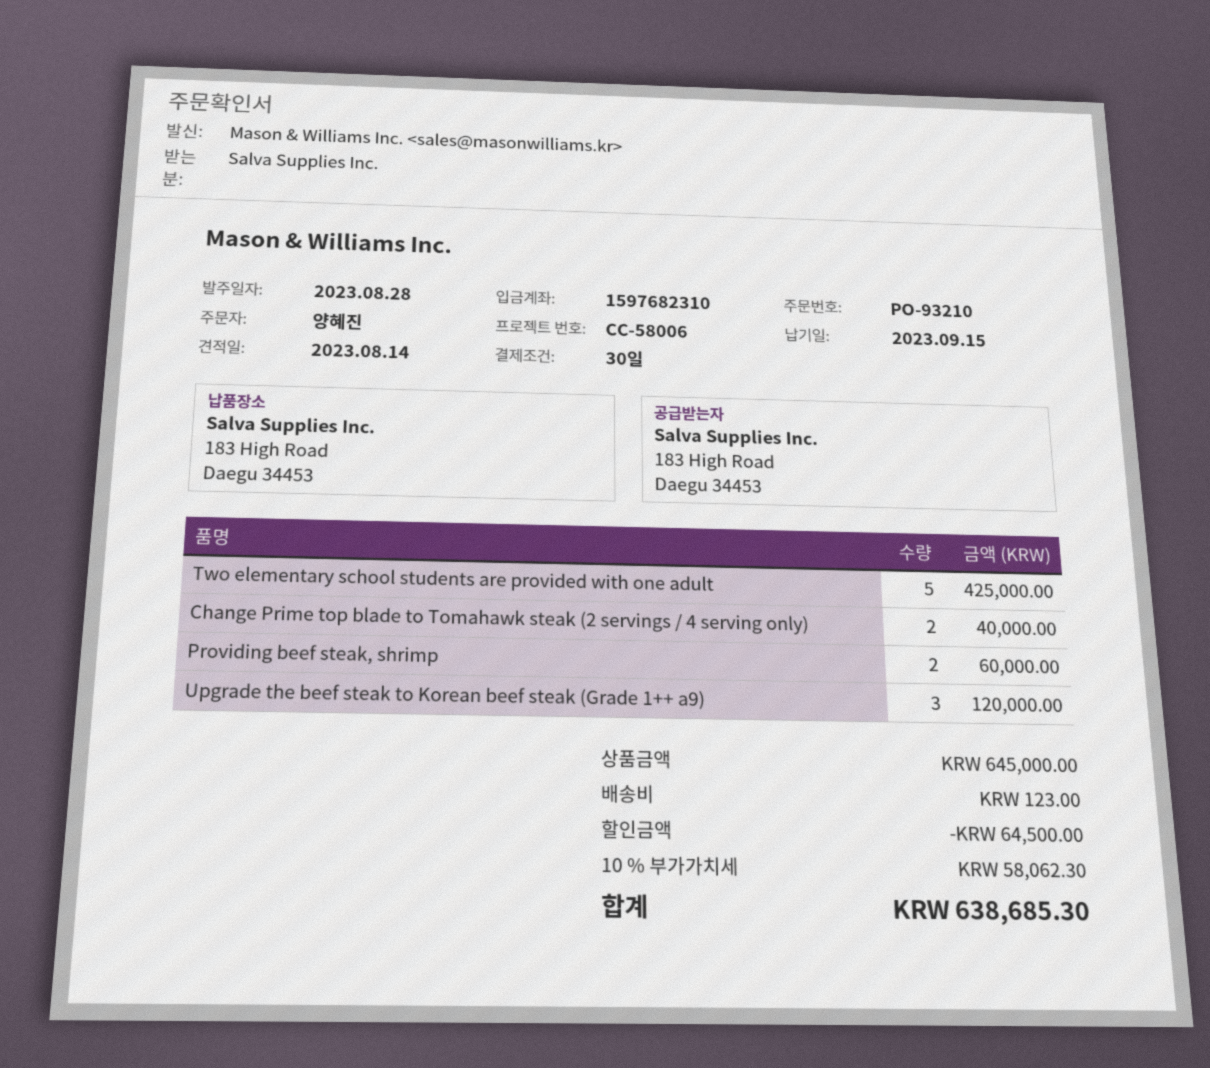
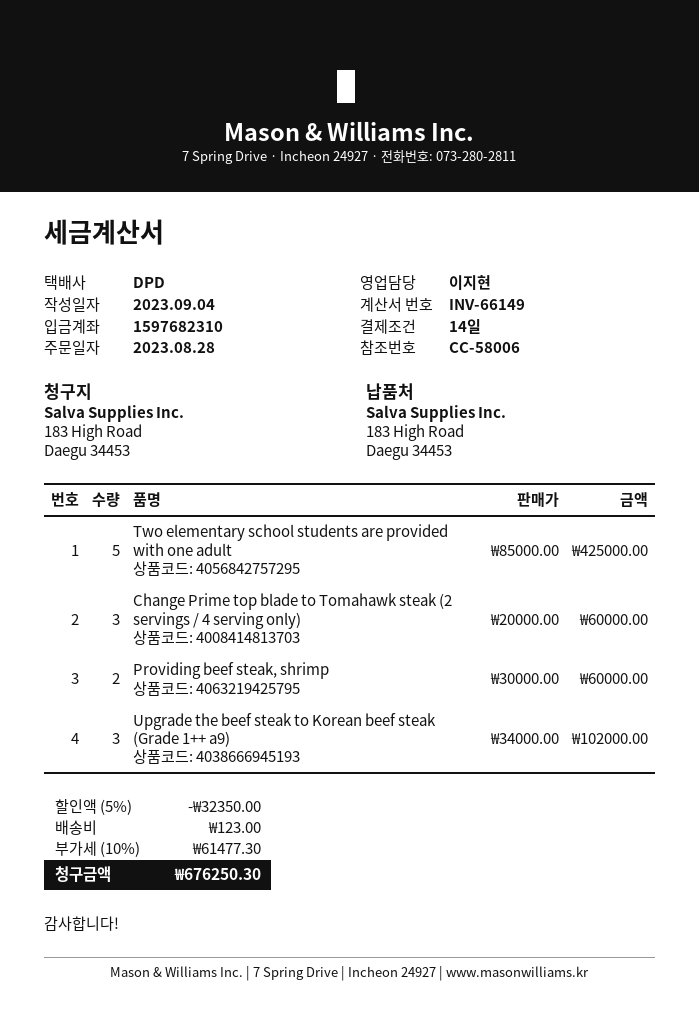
payment terms: 30 days -> 14 days
Change Prime top blade to Tomahawk steak (2 servings / 4 serving only): 2 for 40000.00 -> 3 for 60000.00
Upgrade the beef steak to Korean beef steak (Grade 1++ a9): 3 for 120000.00 -> 3 for 102000.00
discount: 64500.00 -> 32350.00
tax: 10% = 58062.30 -> 10% = 61477.30
total: 638685.30 -> 676250.30

